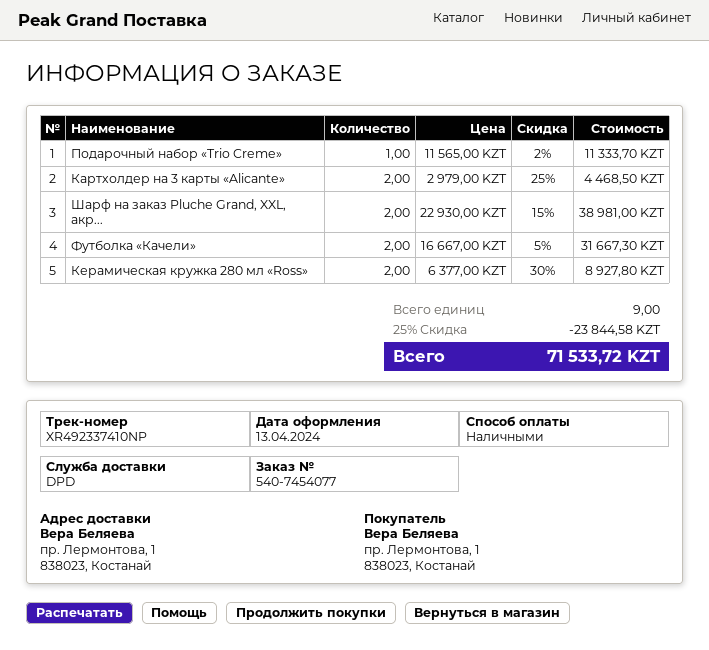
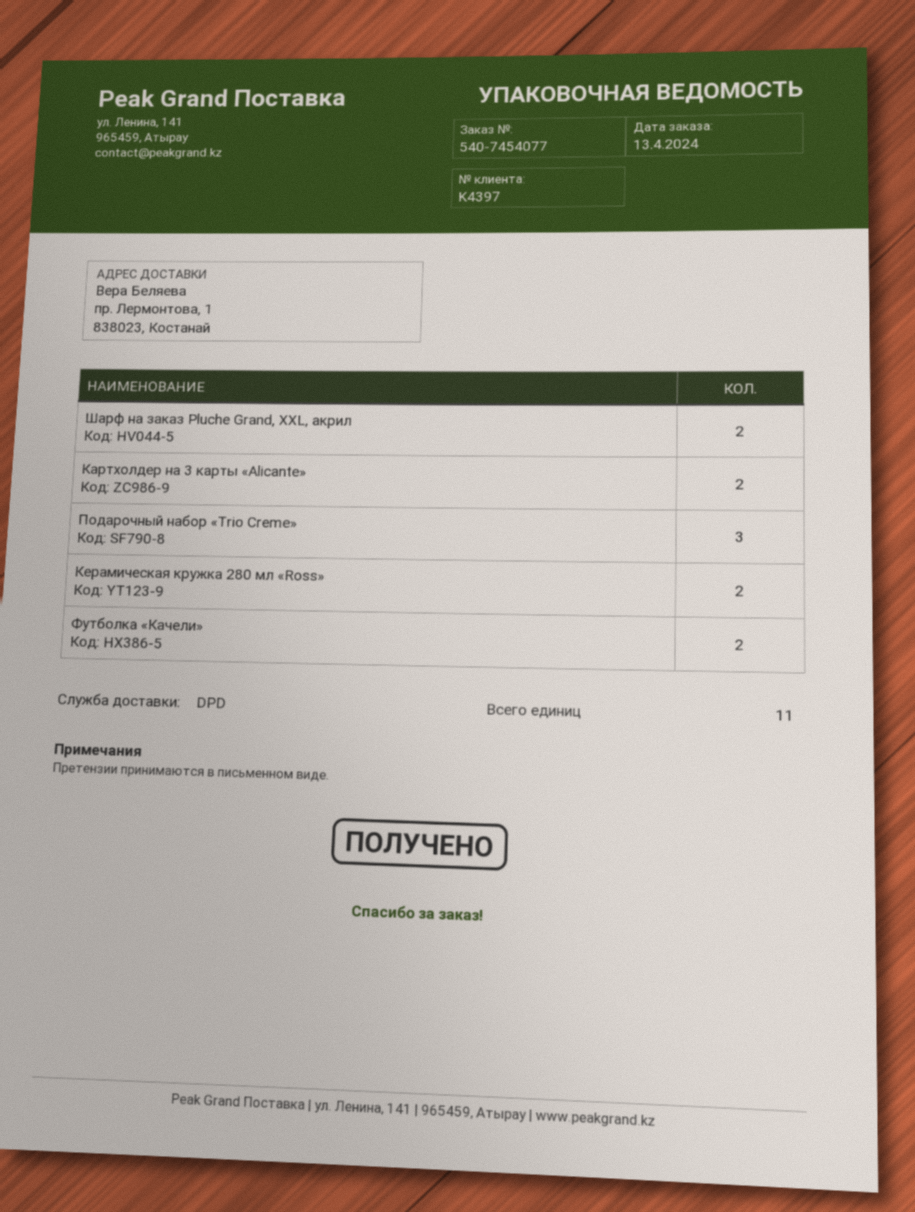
Подарочный набор «Trio Creme»: 1 -> 3
total quantity: 9 -> 11

